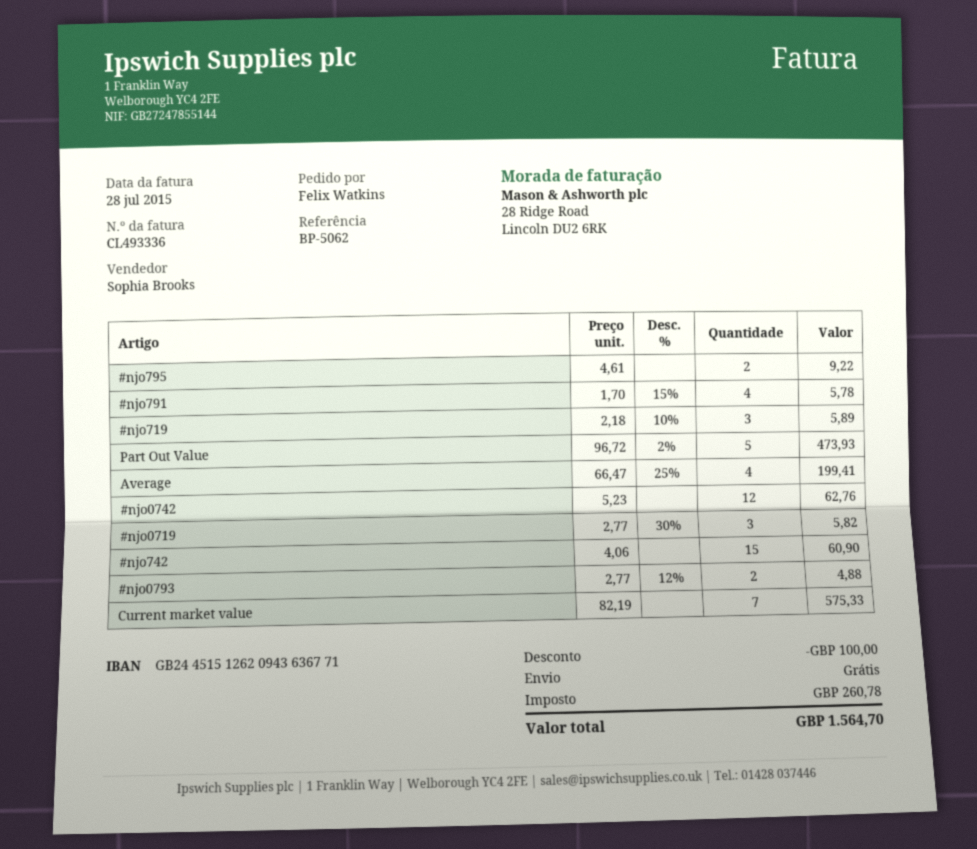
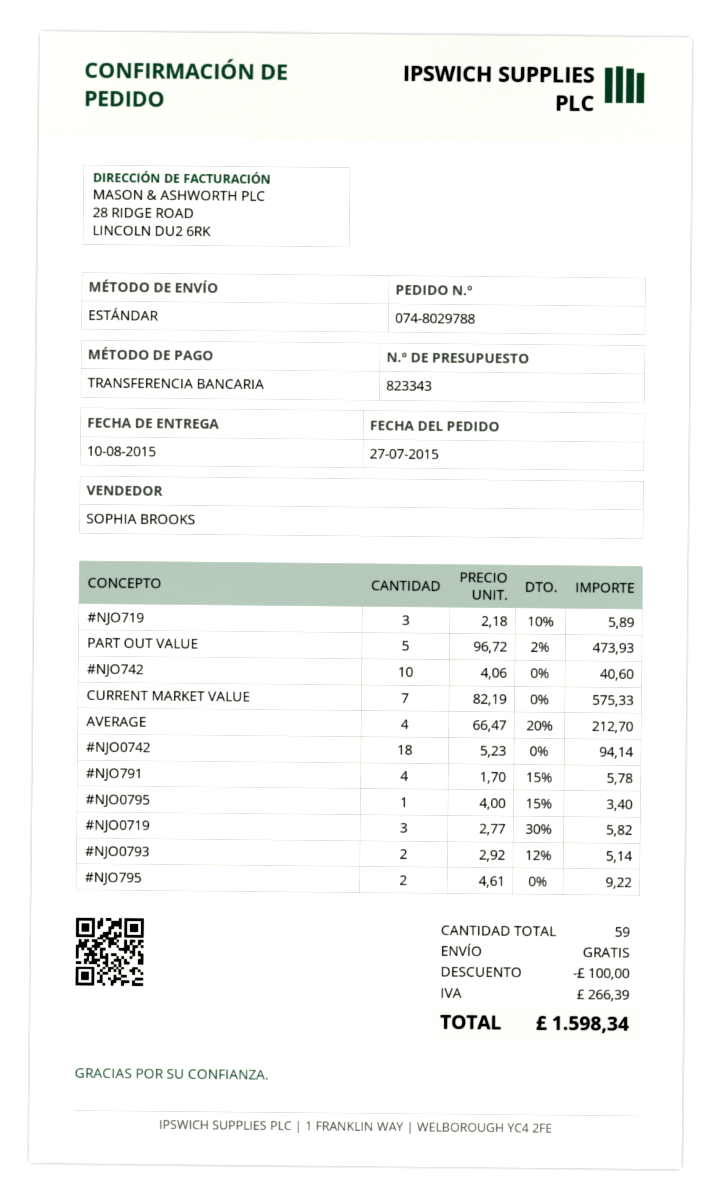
Average: 4 x 66.47 - 25% = 199.41 -> 4 x 66.47 - 20% = 212.70
#njo0742: 12 x 5.23 = 62.76 -> 18 x 5.23 = 94.14
#njo742: 15 x 4.06 = 60.90 -> 10 x 4.06 = 40.60
#njo0793: 2 x 2.77 - 12% = 4.88 -> 2 x 2.92 - 12% = 5.14
#NJO0795: none -> 1 x 4.00 - 15% = 3.40
tax: 260.78 -> 266.39
total: 1564.70 -> 1598.34

